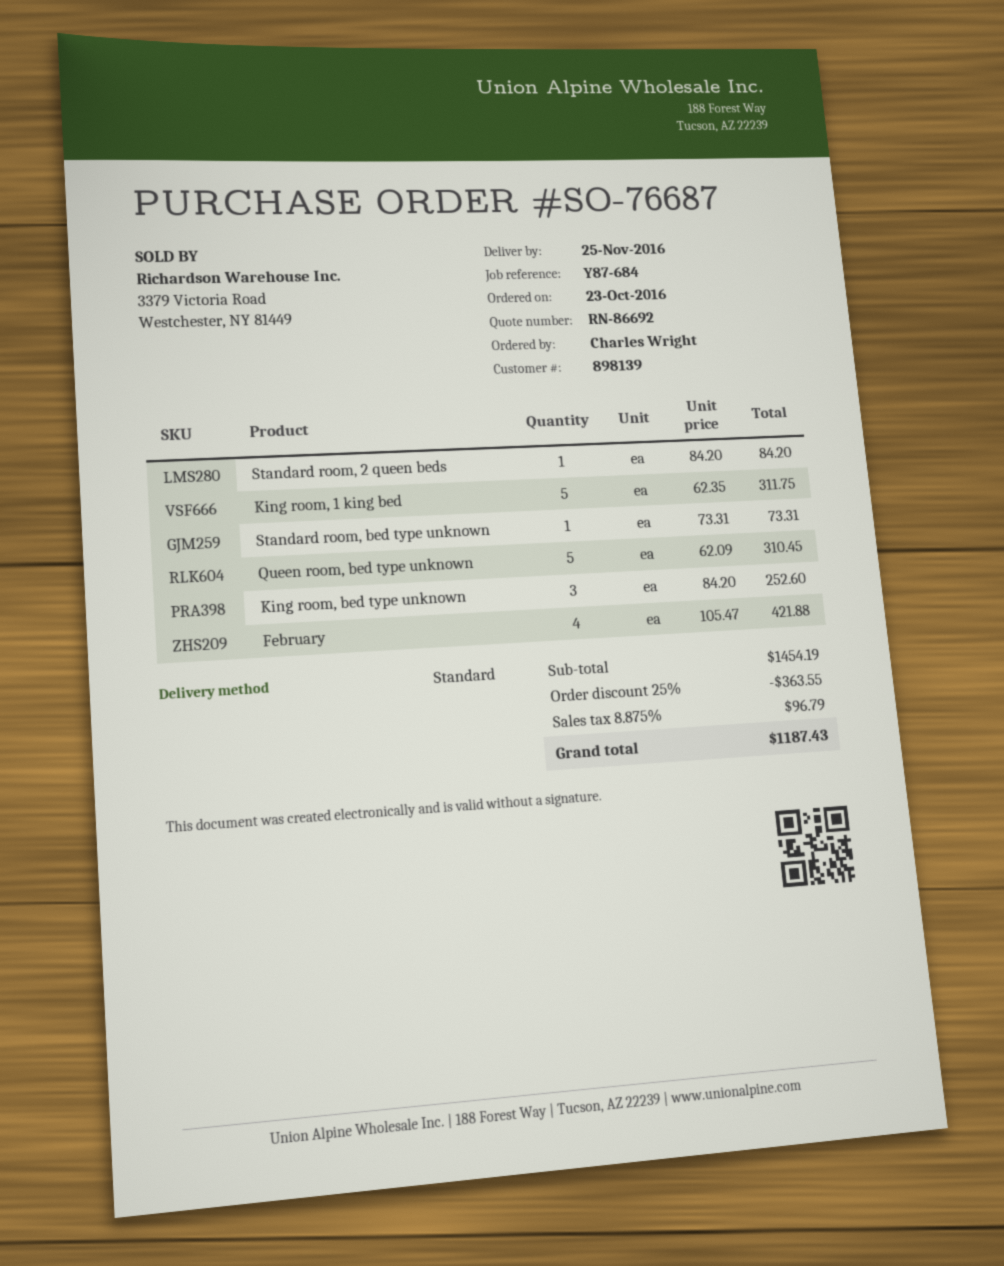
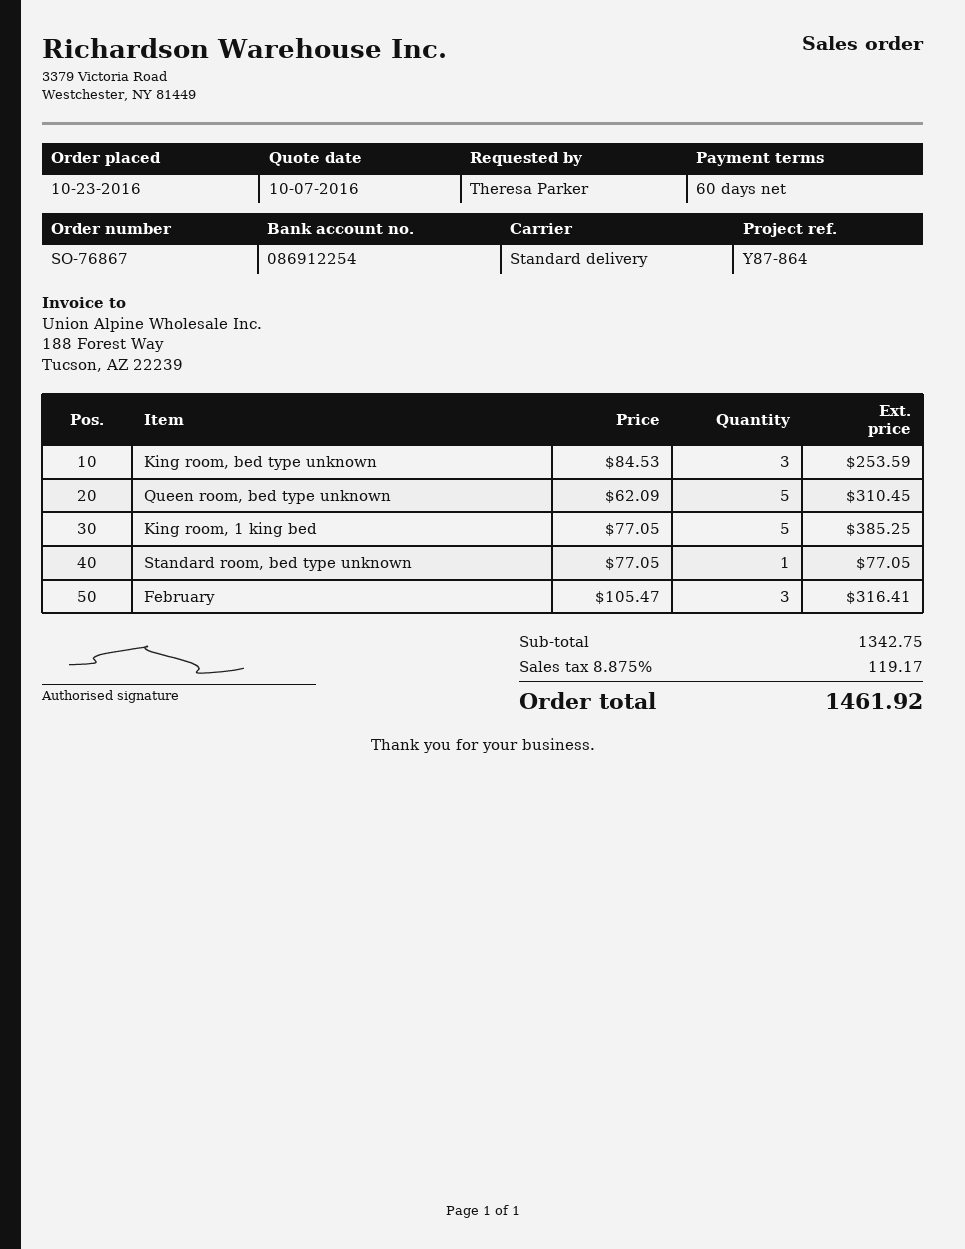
order number: SO-76687 -> SO-76867
reference: Y87-684 -> Y87-864
ordered by: Charles Wright -> Theresa Parker
Standard room, 2 queen beds: 1 x 84.20 = 84.20 -> none
King room, 1 king bed: 5 x 62.35 = 311.75 -> 5 x 77.05 = 385.25
Standard room, bed type unknown: 1 x 73.31 = 73.31 -> 1 x 77.05 = 77.05
King room, bed type unknown: 3 x 84.20 = 252.60 -> 3 x 84.53 = 253.59
February: 4 x 105.47 = 421.88 -> 3 x 105.47 = 316.41
subtotal: 1454.19 -> 1342.75
discount: 25% = 363.55 -> none
tax: 8.875% = 96.79 -> 8.875% = 119.17
total: 1187.43 -> 1461.92

